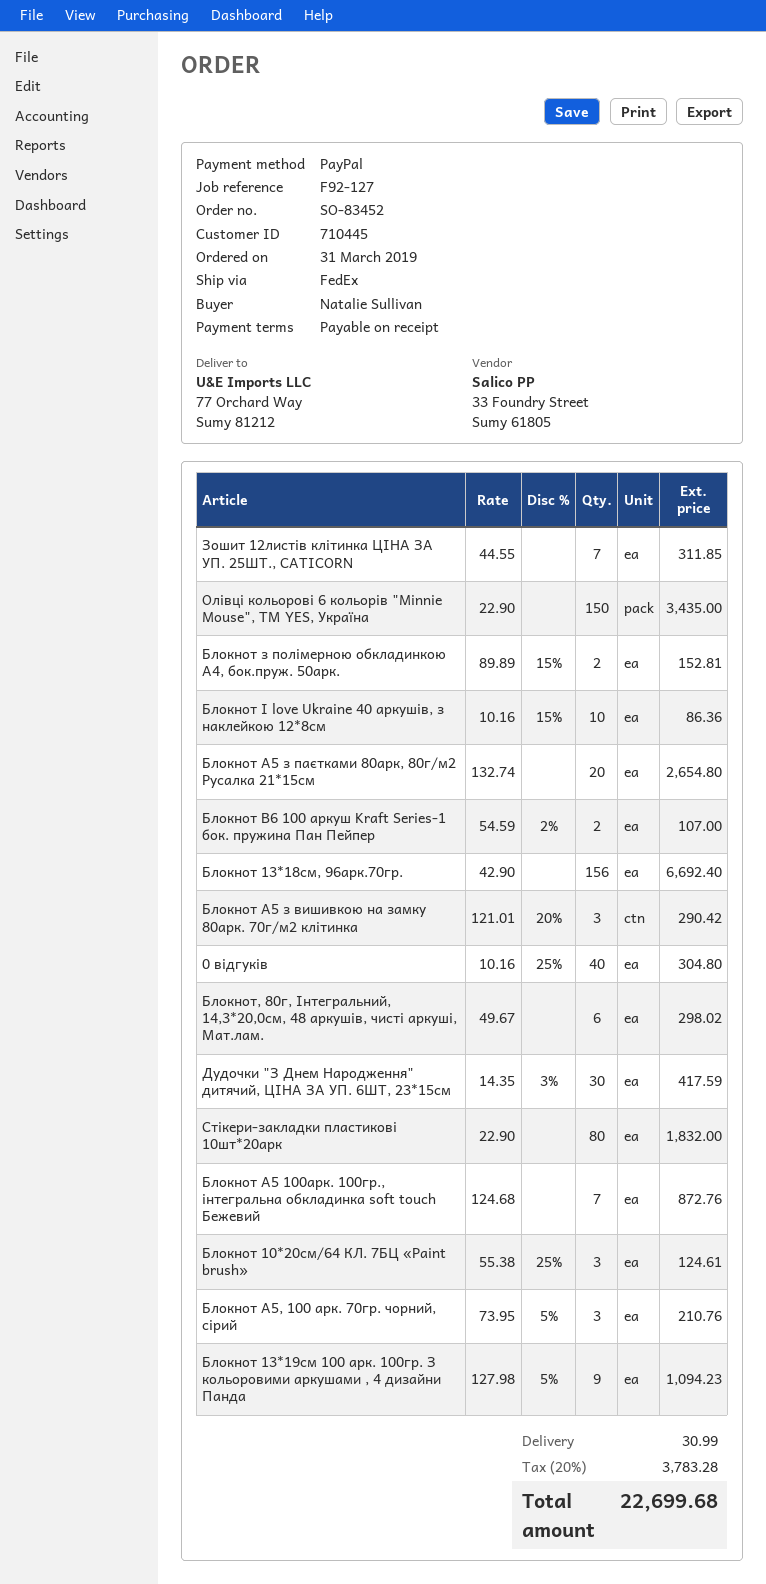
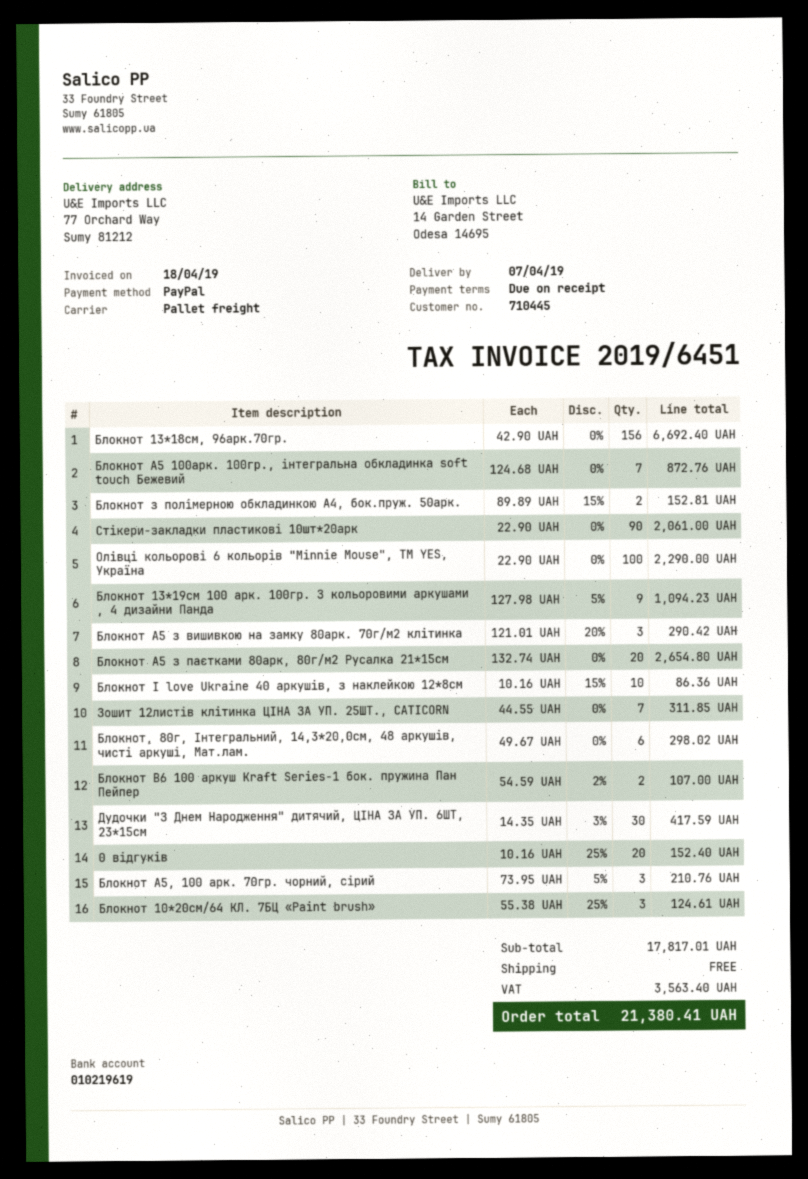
shipping method: FedEx -> pallet freight
Олівці кольорові 6 кольорів "Minnie Mouse", ТМ YES, Україна: 150 x 22.90 = 3435.00 -> 100 x 22.90 = 2290.00
0 відгуків: 40 x 10.16 - 25% = 304.80 -> 20 x 10.16 - 25% = 152.40
Стікери-закладки пластикові 10шт*20арк: 80 x 22.90 = 1832.00 -> 90 x 22.90 = 2061.00
shipping: 30.99 -> 0.00
tax: 3783.28 -> 3563.40
total: 22699.68 -> 21380.41

